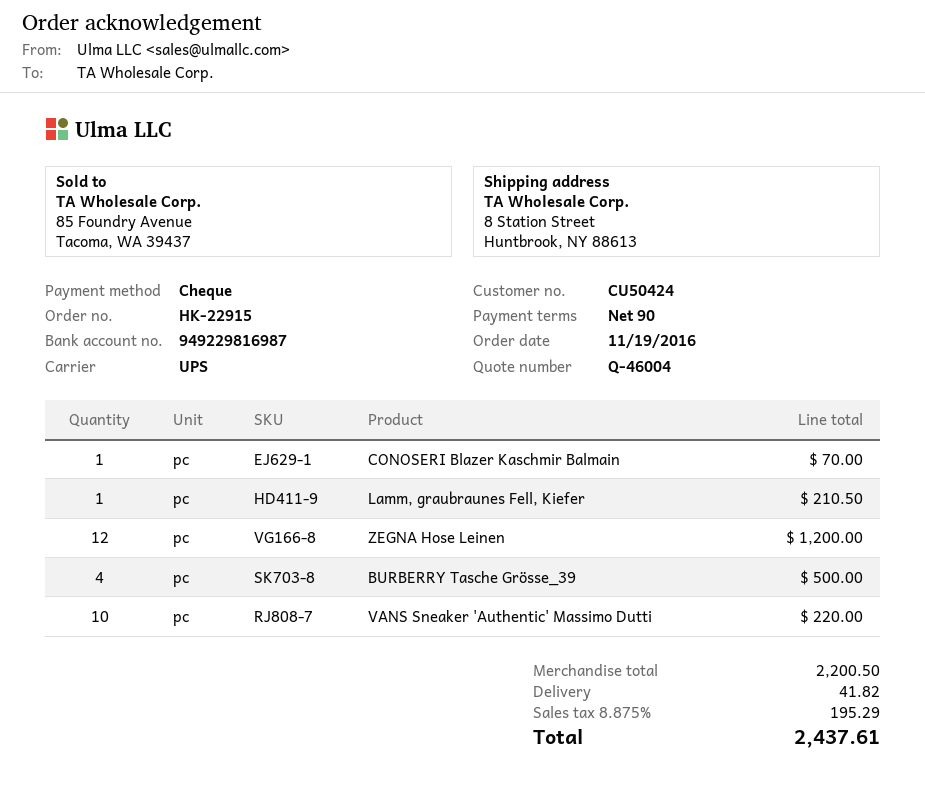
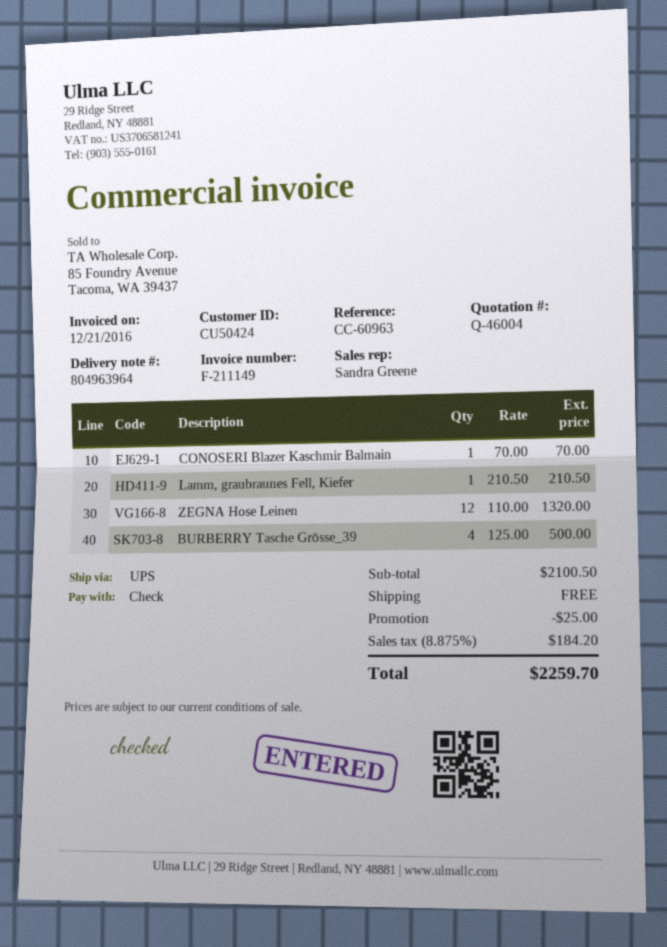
ZEGNA Hose Leinen: 12 for 1200.00 -> 12 for 1320.00
VANS Sneaker 'Authentic' Massimo Dutti: 10 for 220.00 -> none
subtotal: 2200.50 -> 2100.50
discount: none -> 25.00
shipping: 41.82 -> 0.00
tax: 8.875% = 195.29 -> 8.875% = 184.20
total: 2437.61 -> 2259.70

